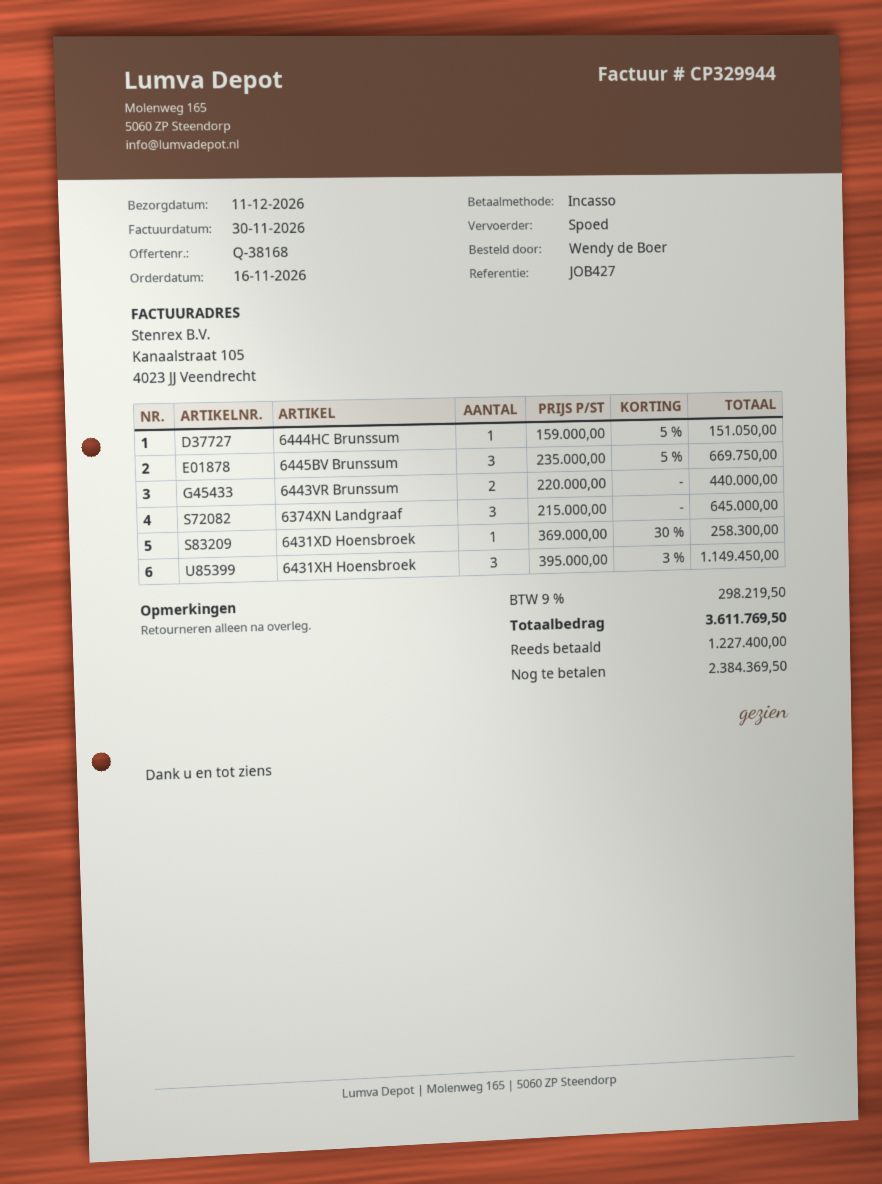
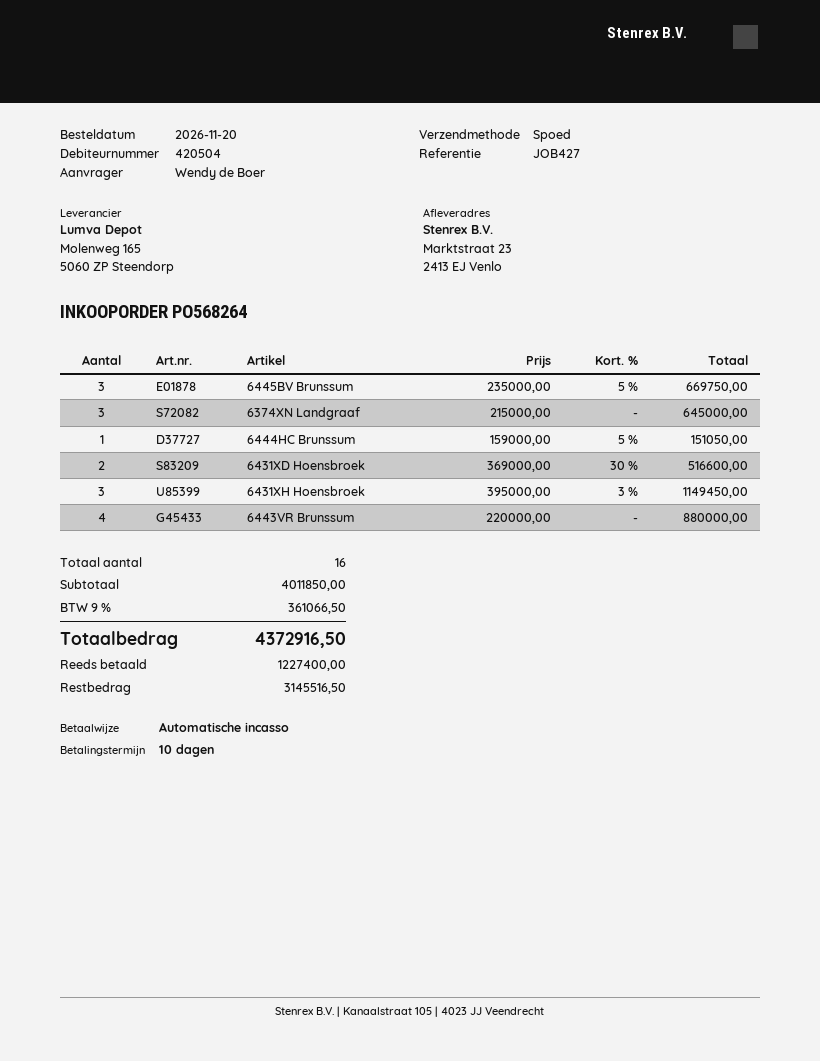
order date: 2026-11-16 -> 2026-11-20
6443VR Brunssum: 2 x 220000.00 = 440000.00 -> 4 x 220000.00 = 880000.00
6431XD Hoensbroek: 1 x 369000.00 - 30% = 258300.00 -> 2 x 369000.00 - 30% = 516600.00
tax: 9% = 298219.50 -> 9% = 361066.50
total: 3611769.50 -> 4372916.50
balance: 2384369.50 -> 3145516.50

